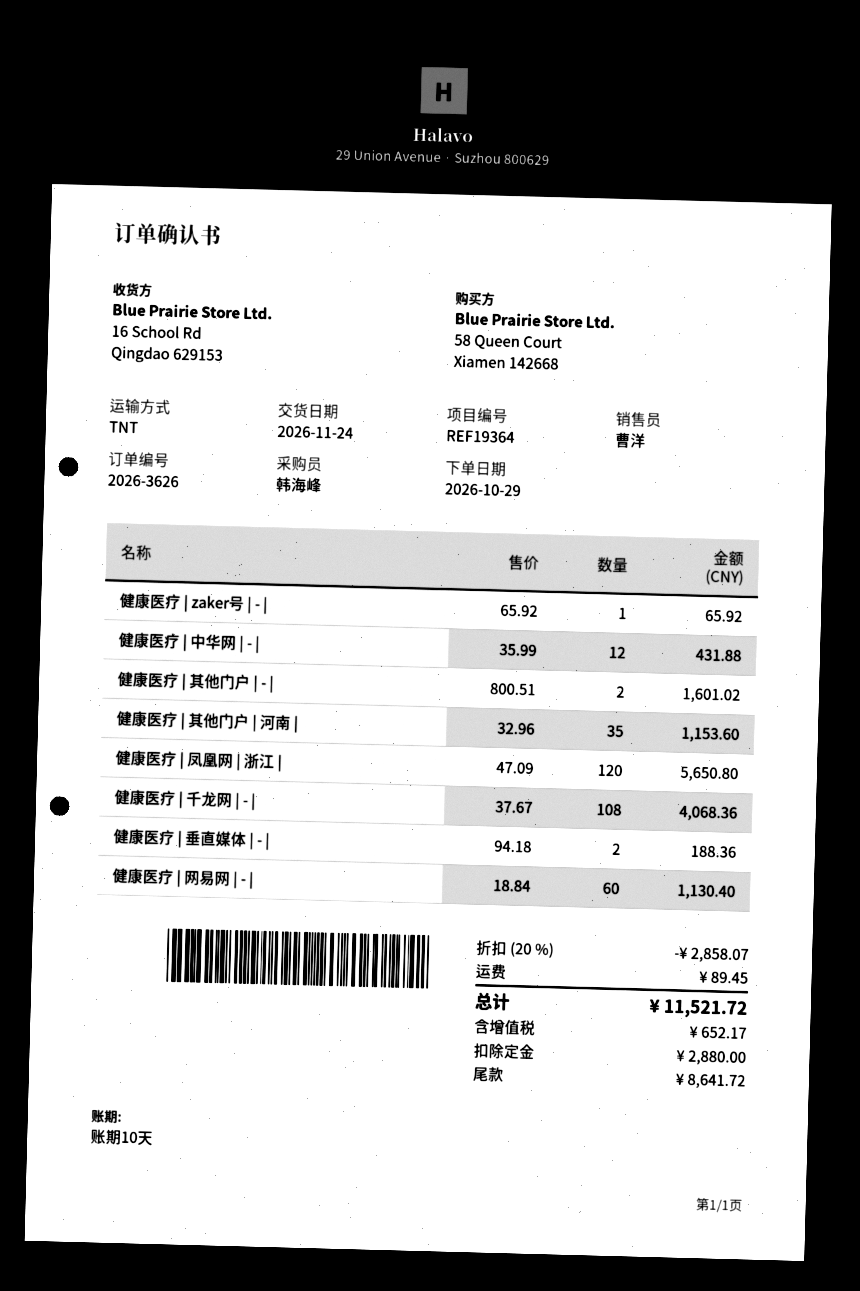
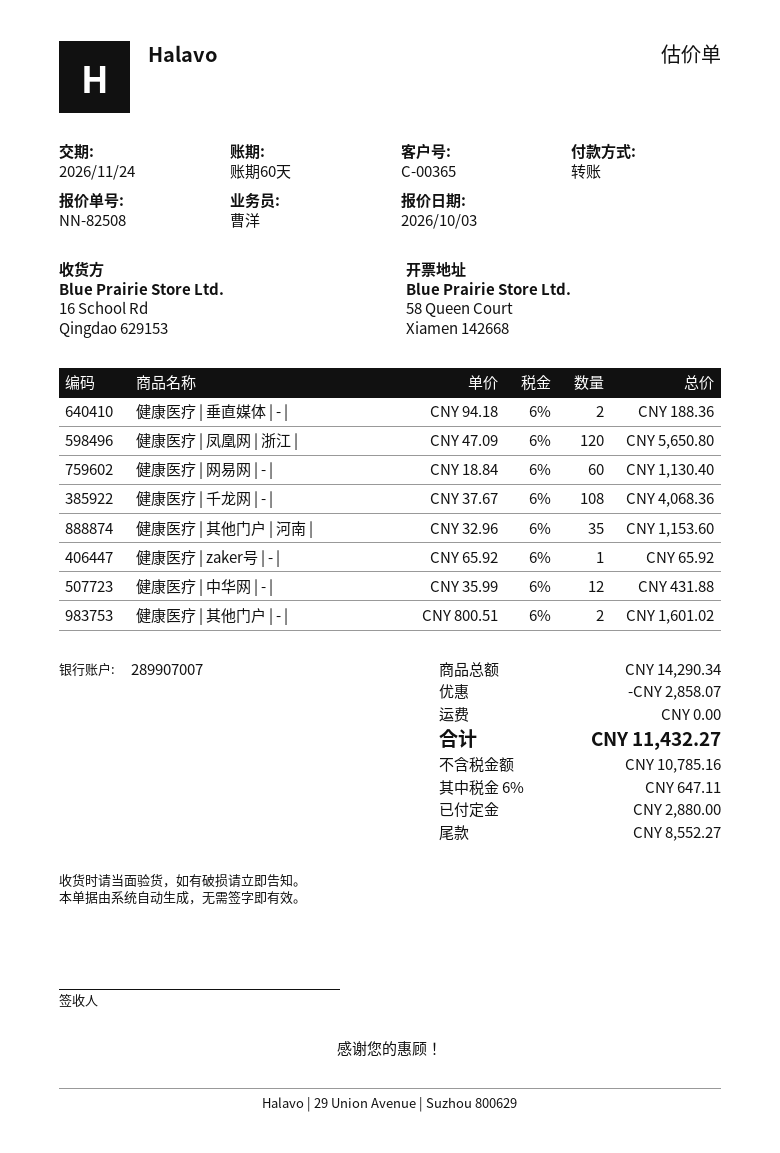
payment terms: 10 days -> 60 days
shipping: 89.45 -> 0.00
tax: 652.17 -> 647.11
total: 11521.72 -> 11432.27
balance: 8641.72 -> 8552.27

